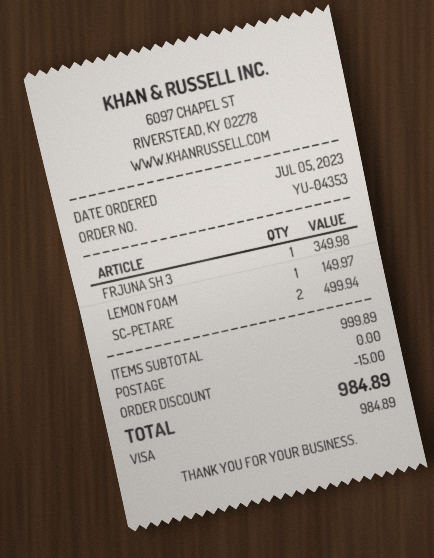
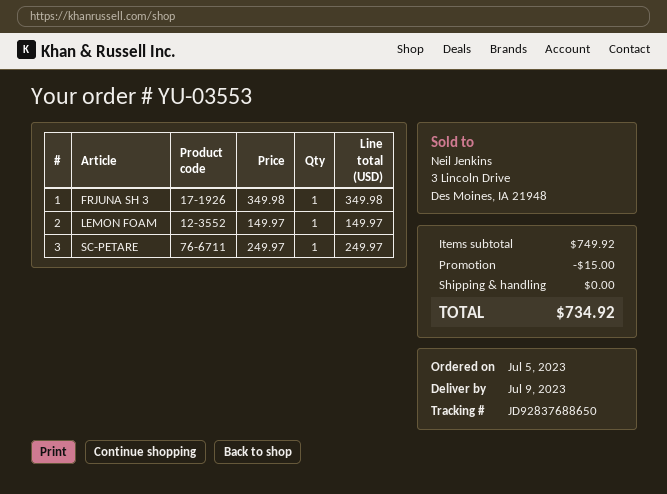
order number: YU-04353 -> YU-03553
SC-PETARE: 2 for 499.94 -> 1 for 249.97
subtotal: 999.89 -> 749.92
total: 984.89 -> 734.92

